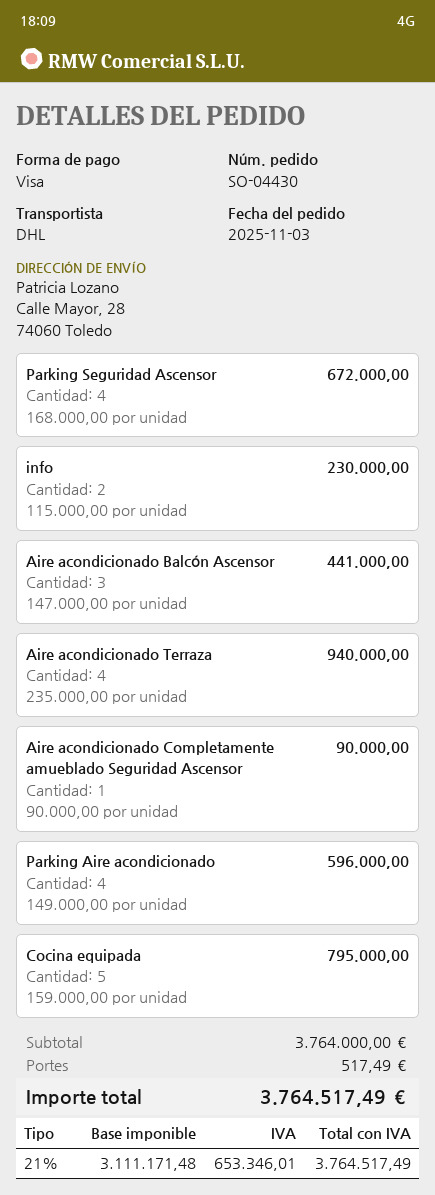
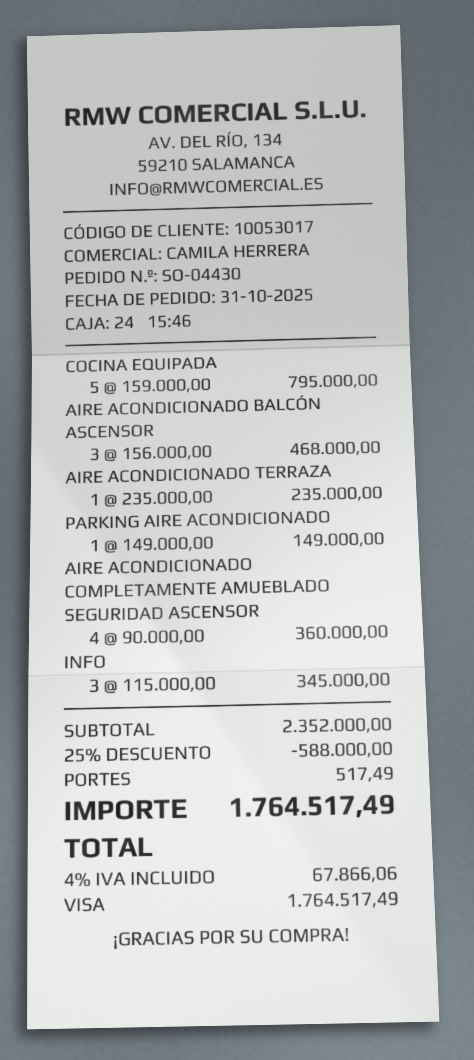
order date: 2025-11-03 -> 2025-10-31
Parking Seguridad Ascensor: 4 x 168000.00 = 672000.00 -> none
info: 2 x 115000.00 = 230000.00 -> 3 x 115000.00 = 345000.00
Aire acondicionado Balcón Ascensor: 3 x 147000.00 = 441000.00 -> 3 x 156000.00 = 468000.00
Aire acondicionado Terraza: 4 x 235000.00 = 940000.00 -> 1 x 235000.00 = 235000.00
Aire acondicionado Completamente amueblado Seguridad Ascensor: 1 x 90000.00 = 90000.00 -> 4 x 90000.00 = 360000.00
Parking Aire acondicionado: 4 x 149000.00 = 596000.00 -> 1 x 149000.00 = 149000.00
subtotal: 3764000.00 -> 2352000.00
discount: none -> 25% = 588000.00
tax: 21% = 653346.01 -> 4% = 67866.06
total: 3764517.49 -> 1764517.49

